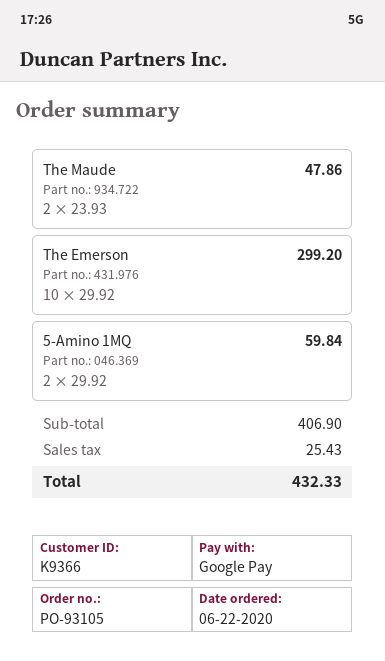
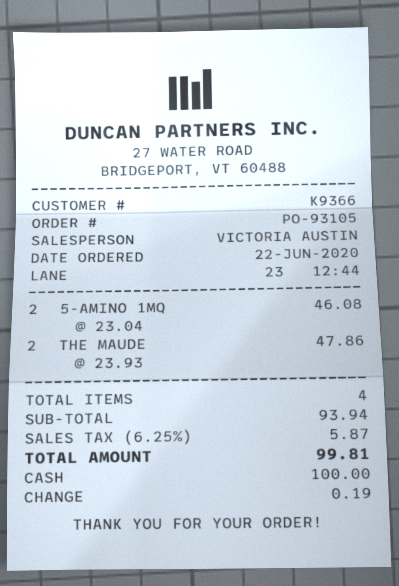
payment method: Google Pay -> cash
The Emerson: 10 x 29.92 = 299.20 -> none
5-Amino 1MQ: 2 x 29.92 = 59.84 -> 2 x 23.04 = 46.08
subtotal: 406.90 -> 93.94
tax: 25.43 -> 5.87
total: 432.33 -> 99.81

